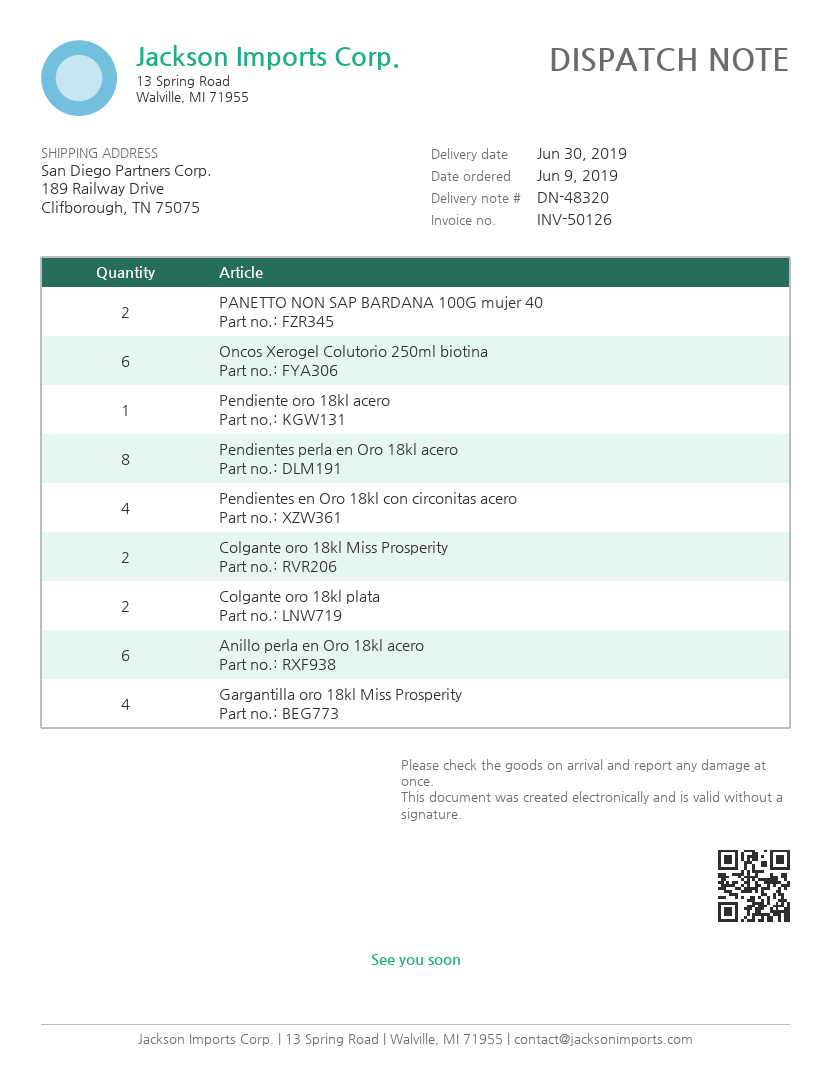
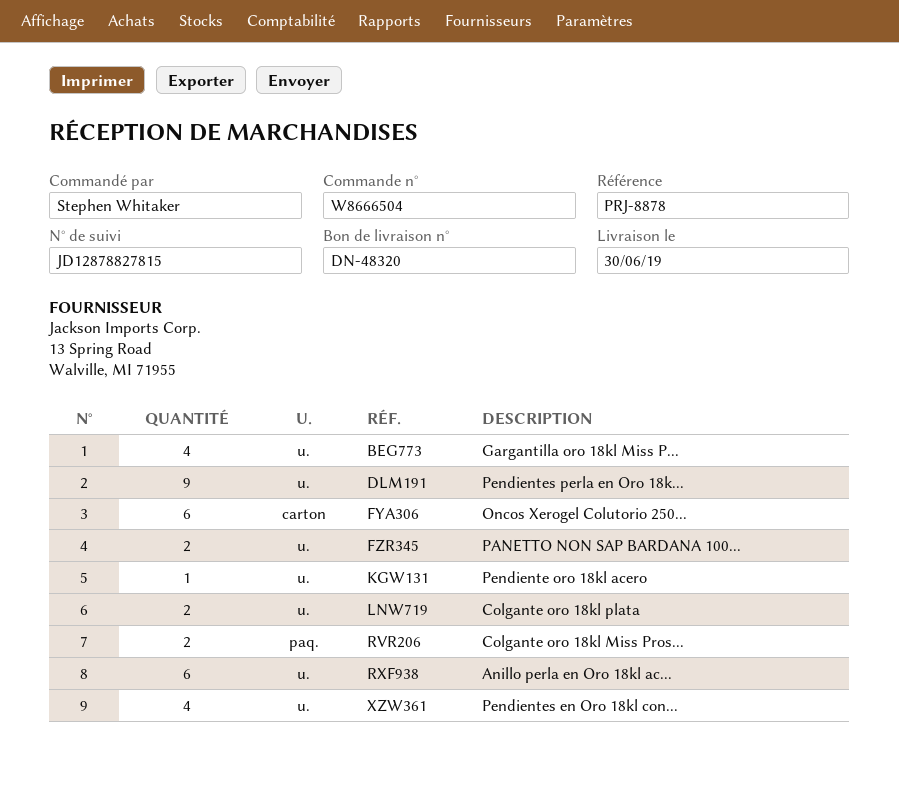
Pendientes perla en Oro 18kl acero: 8 -> 9

